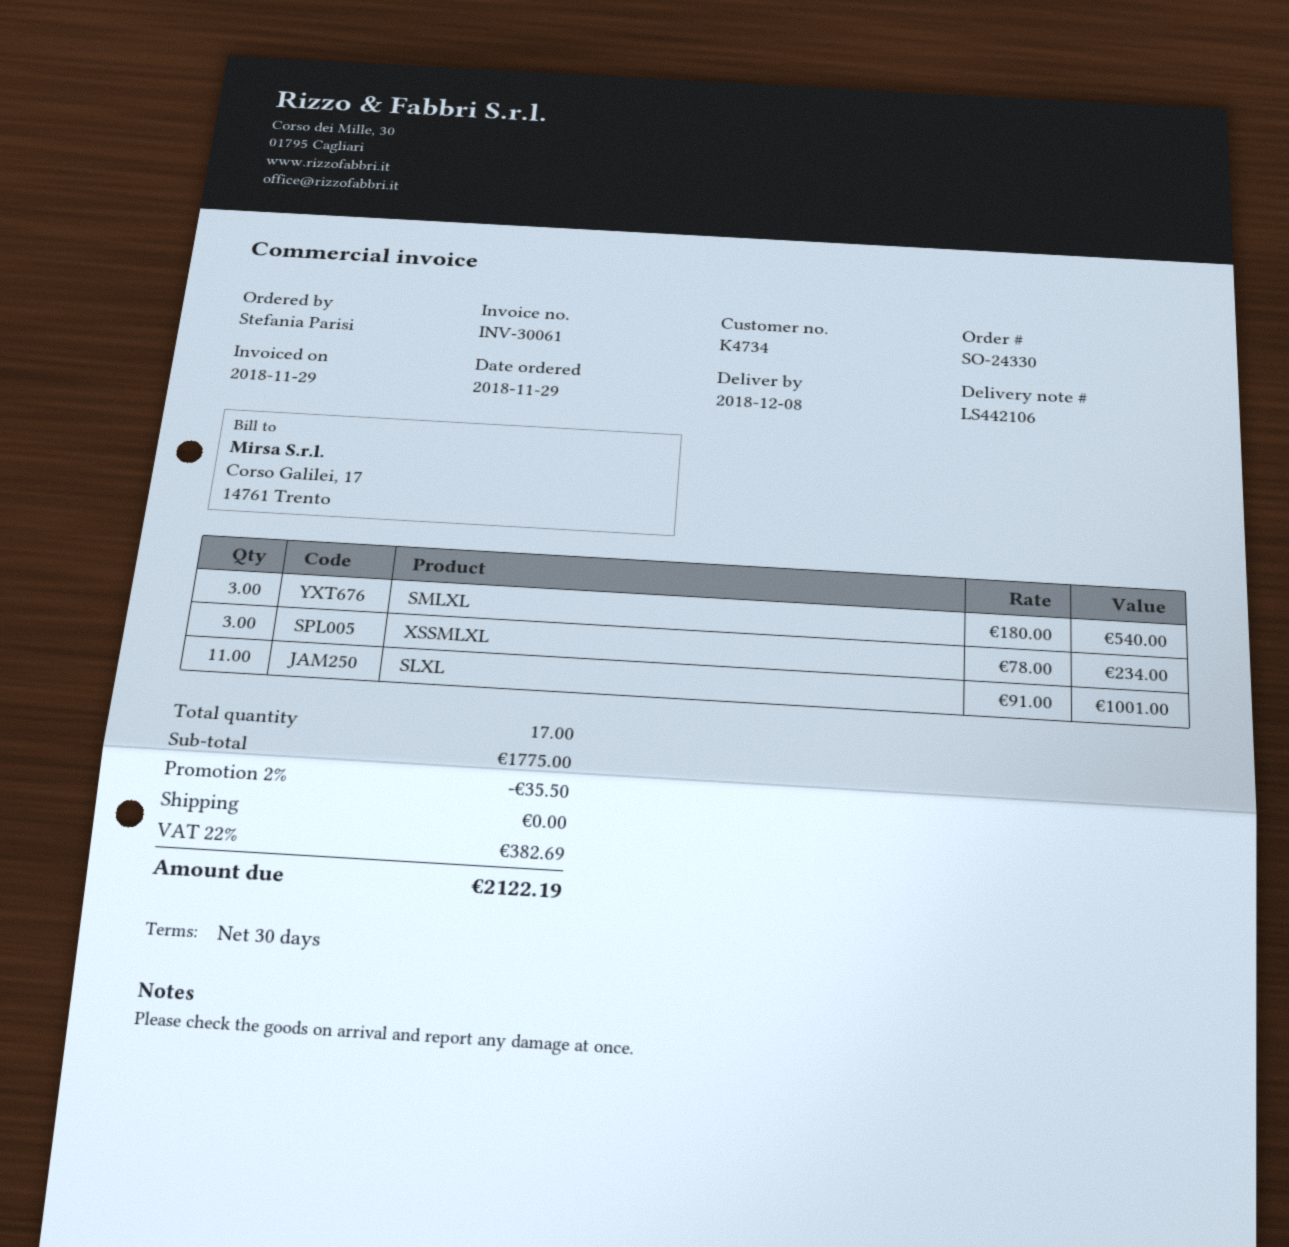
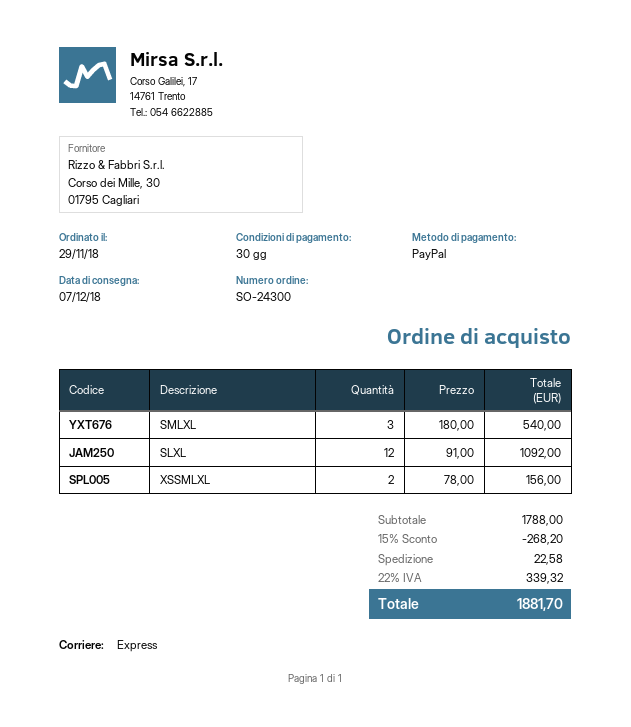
order number: SO-24330 -> SO-24300
delivery date: 2018-12-08 -> 2018-12-07
XSSMLXL: 3 x 78.00 = 234.00 -> 2 x 78.00 = 156.00
SLXL: 11 x 91.00 = 1001.00 -> 12 x 91.00 = 1092.00
subtotal: 1775.00 -> 1788.00
discount: 2% = 35.50 -> 15% = 268.20
shipping: 0.00 -> 22.58
tax: 22% = 382.69 -> 22% = 339.32
total: 2122.19 -> 1881.70

